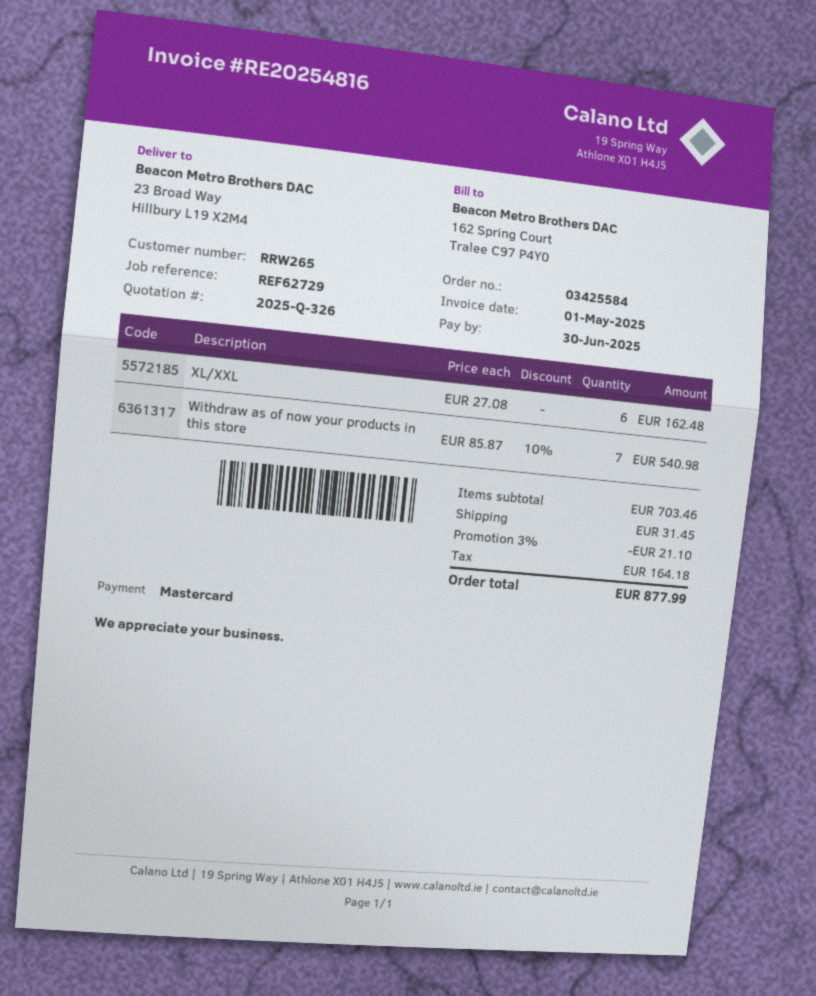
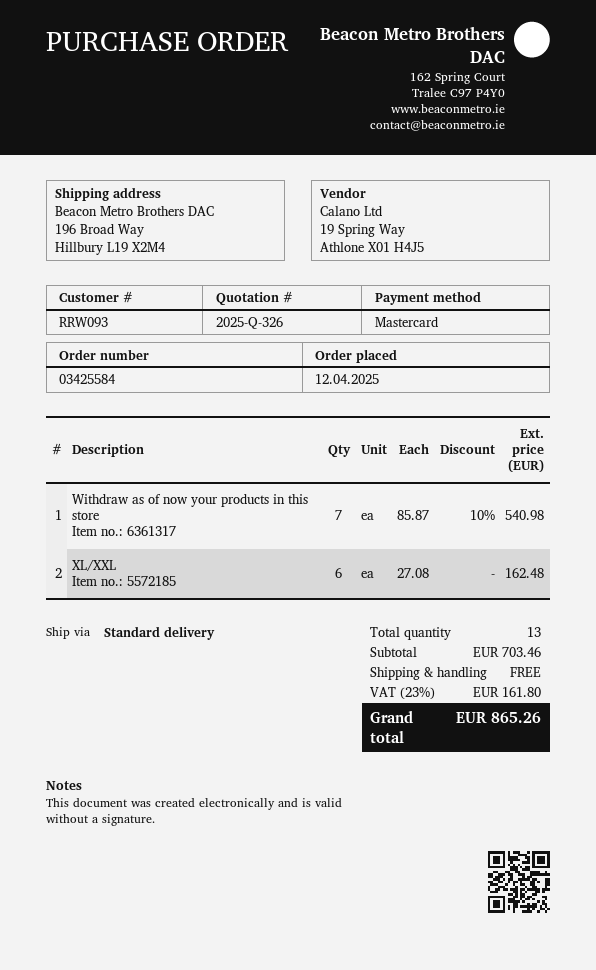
customer number: RRW265 -> RRW093
ship to: 23 Broad Way, Hillbury L19 X2M4 -> 196 Broad Way, Hillbury L19 X2M4
discount: 3% = 21.10 -> none
shipping: 31.45 -> 0.00
tax: 164.18 -> 161.80
total: 877.99 -> 865.26

